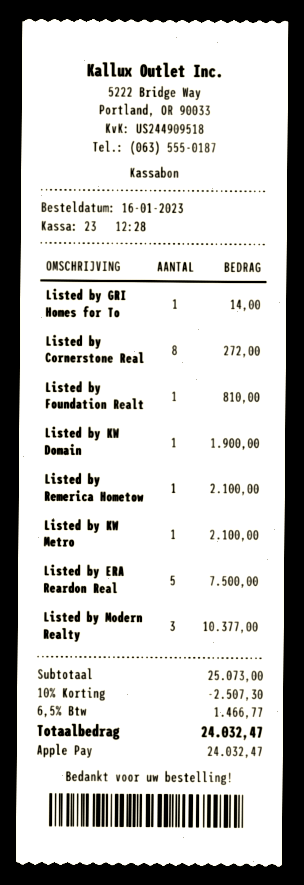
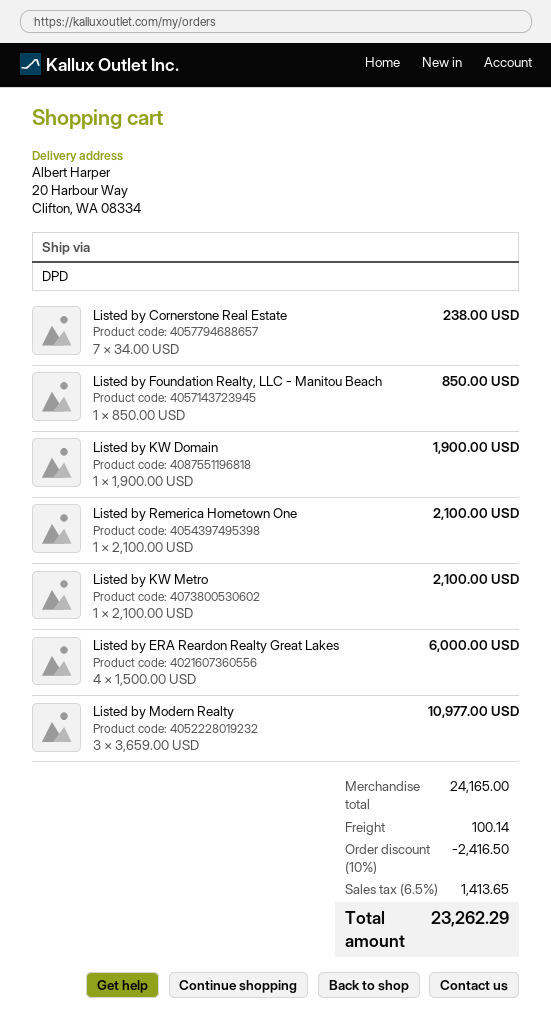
Listed by GRI Homes for To: 1 for 14.00 -> none
Listed by Cornerstone Real: 8 for 272.00 -> 7 for 238.00
Listed by Foundation Realt: 1 for 810.00 -> 1 for 850.00
Listed by ERA Reardon Real: 5 for 7500.00 -> 4 for 6000.00
Listed by Modern Realty: 3 for 10377.00 -> 3 for 10977.00
subtotal: 25073.00 -> 24165.00
discount: 10% = 2507.30 -> 10% = 2416.50
shipping: none -> 100.14
tax: 6.5% = 1466.77 -> 6.5% = 1413.65
total: 24032.47 -> 23262.29

